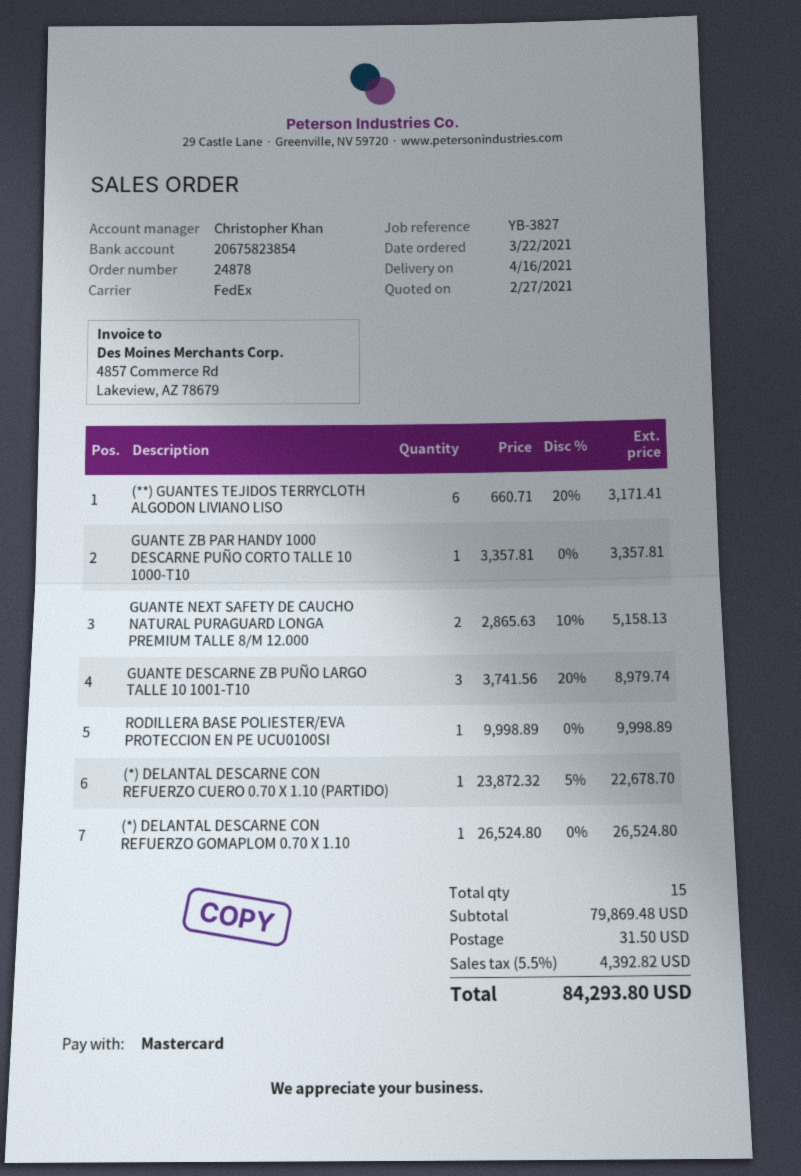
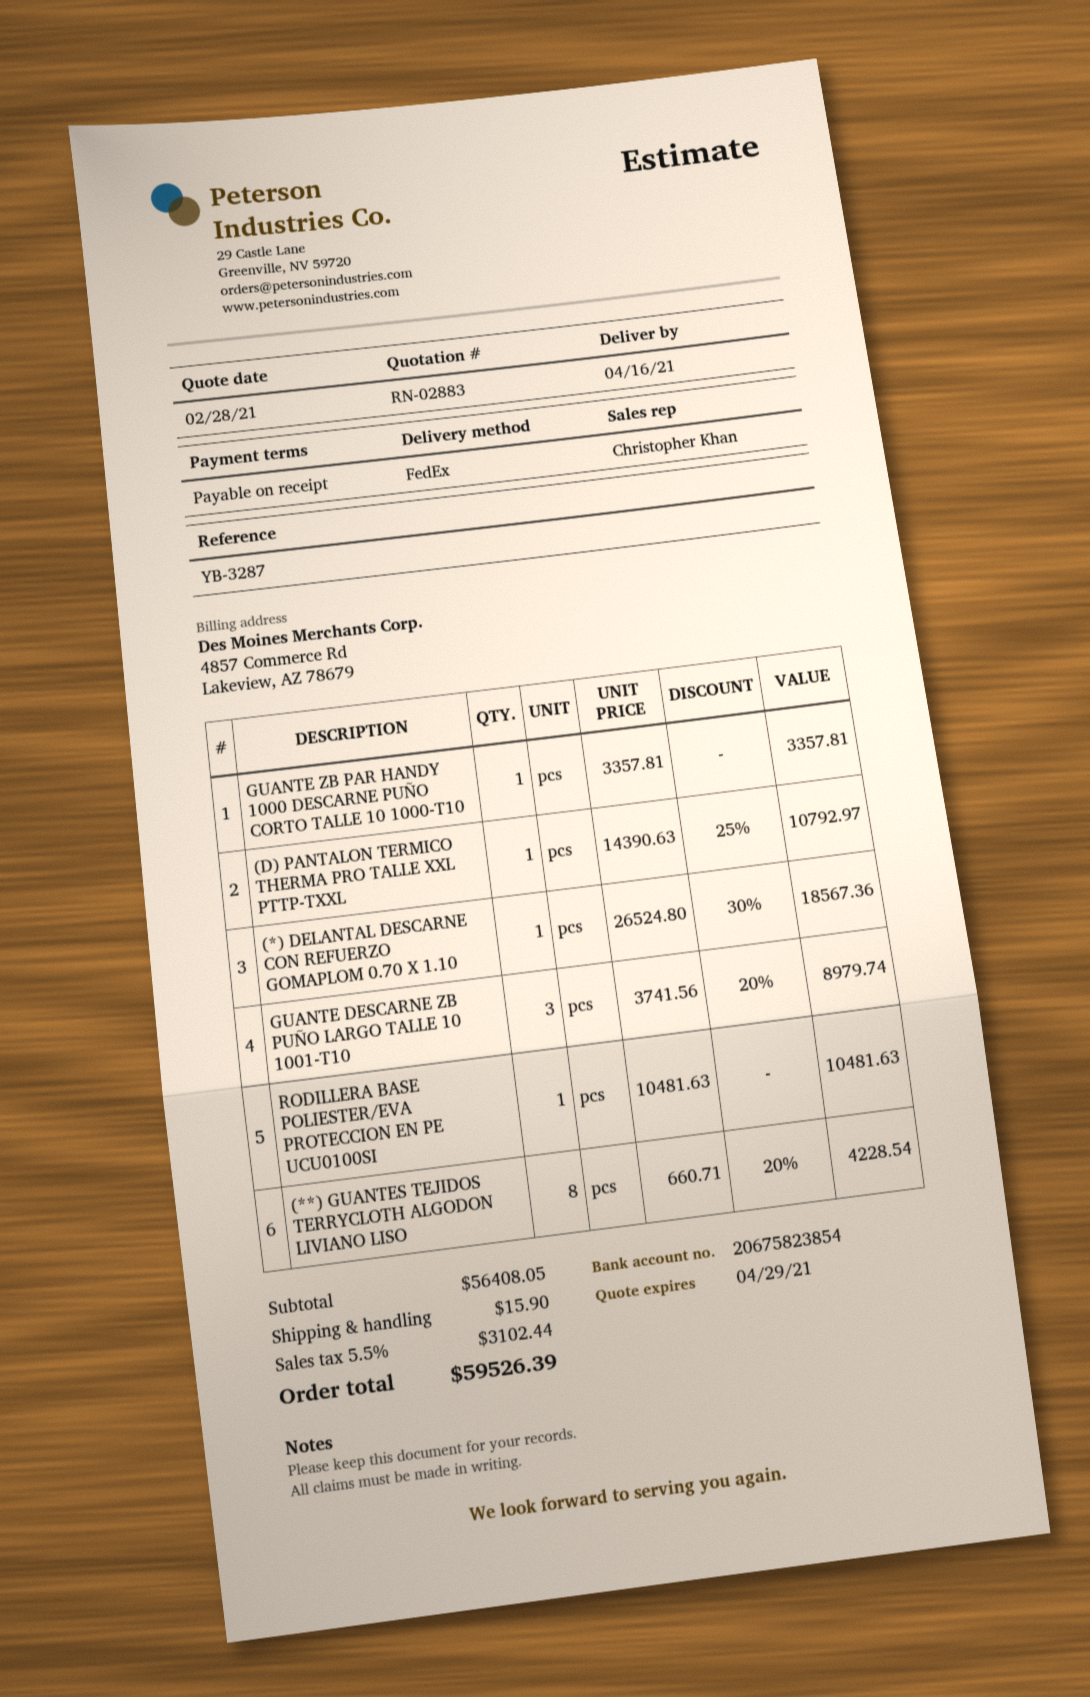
quote date: 2021-02-27 -> 2021-02-28
reference: YB-3827 -> YB-3287
(**) GUANTES TEJIDOS TERRYCLOTH ALGODON LIVIANO LISO: 6 x 660.71 - 20% = 3171.41 -> 8 x 660.71 - 20% = 4228.54
GUANTE NEXT SAFETY DE CAUCHO NATURAL PURAGUARD LONGA PREMIUM TALLE 8/M 12.000: 2 x 2865.63 - 10% = 5158.13 -> none
RODILLERA BASE POLIESTER/EVA PROTECCION EN PE UCU0100SI: 1 x 9998.89 = 9998.89 -> 1 x 10481.63 = 10481.63
(*) DELANTAL DESCARNE CON REFUERZO CUERO 0.70 X 1.10 (PARTIDO): 1 x 23872.32 - 5% = 22678.70 -> none
(*) DELANTAL DESCARNE CON REFUERZO GOMAPLOM 0.70 X 1.10: 1 x 26524.80 = 26524.80 -> 1 x 26524.80 - 30% = 18567.36
(D) PANTALON TERMICO THERMA PRO TALLE XXL PTTP-TXXL: none -> 1 x 14390.63 - 25% = 10792.97
subtotal: 79869.48 -> 56408.05
shipping: 31.50 -> 15.90
tax: 5.5% = 4392.82 -> 5.5% = 3102.44
total: 84293.80 -> 59526.39

